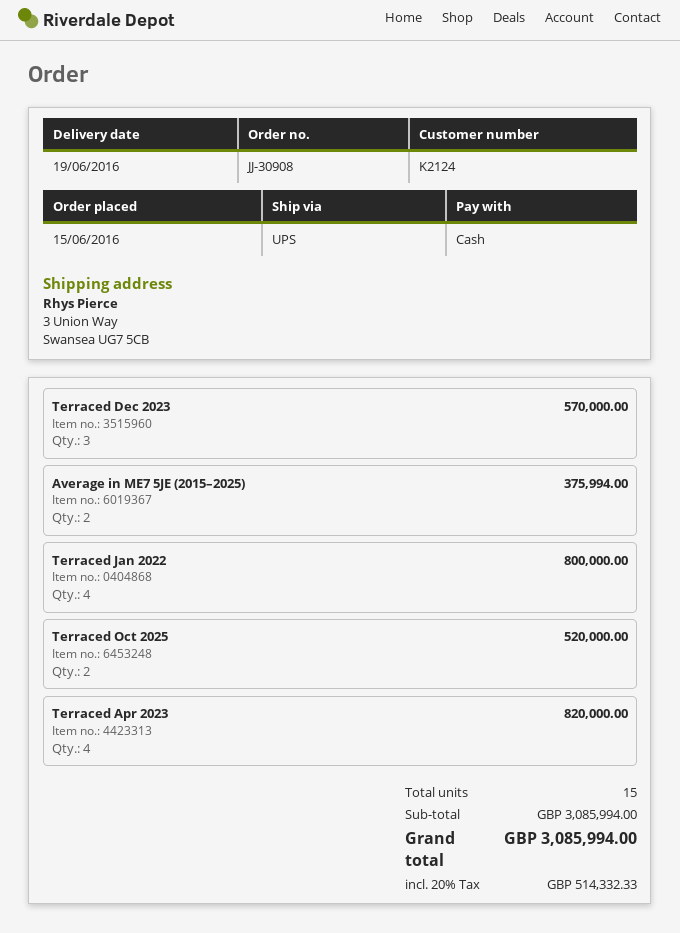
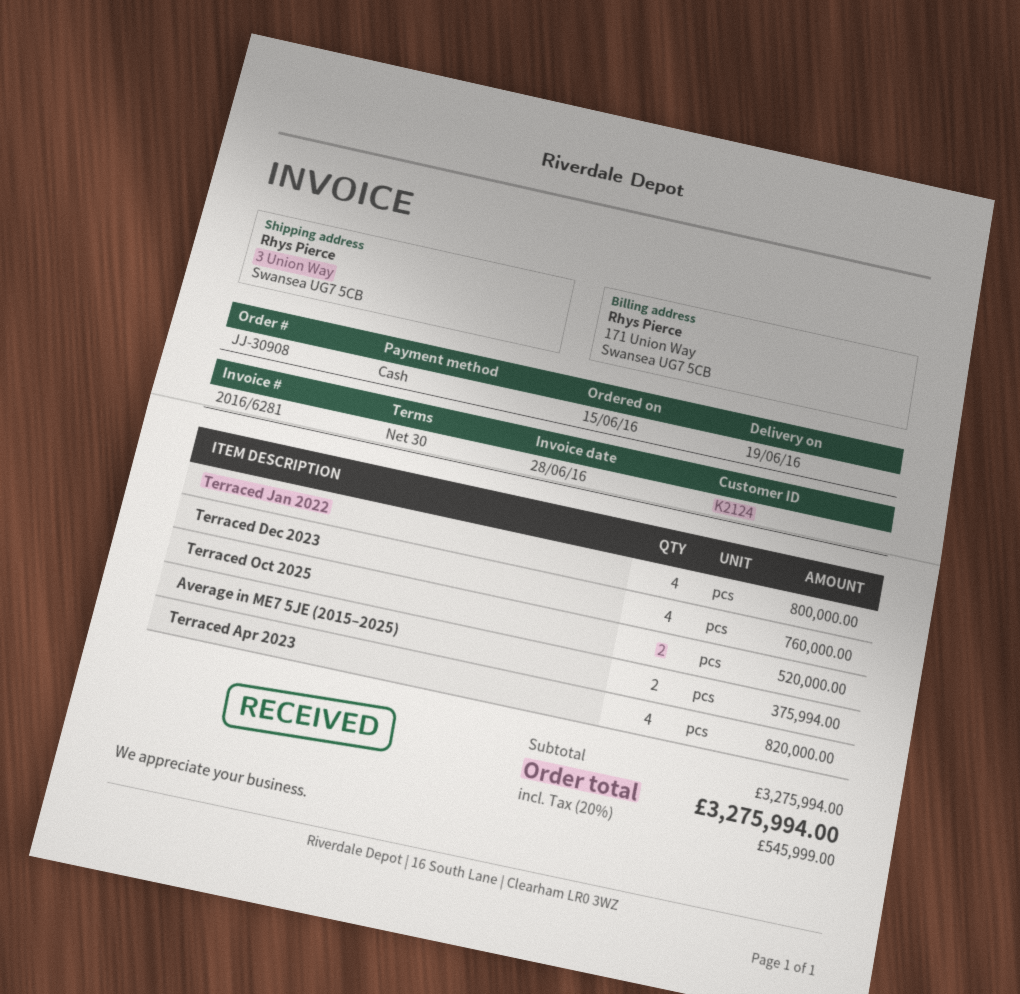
Terraced Dec 2023: 3 for 570000.00 -> 4 for 760000.00
subtotal: 3085994.00 -> 3275994.00
tax: 20% = 514332.33 -> 20% = 545999.00
total: 3085994.00 -> 3275994.00

